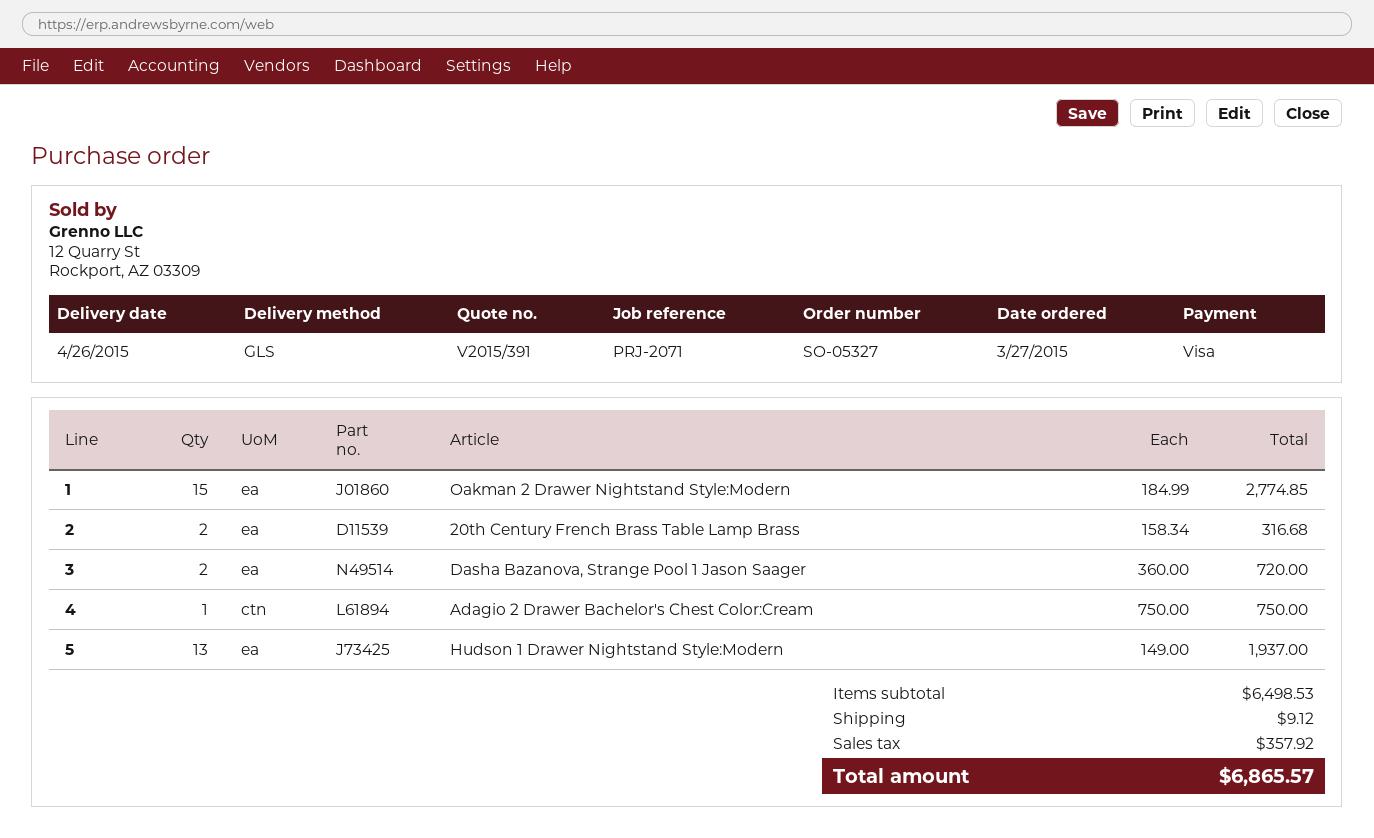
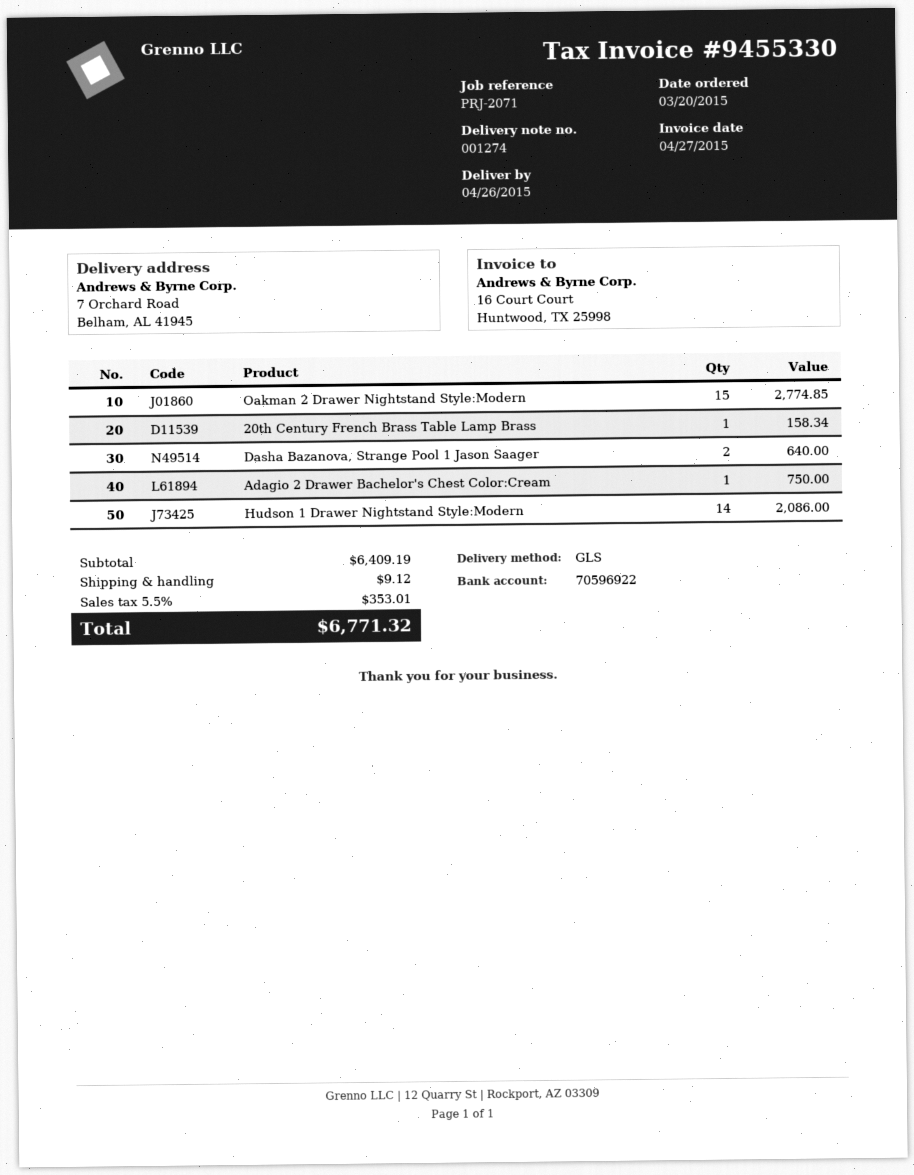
order date: 2015-03-27 -> 2015-03-20
20th Century French Brass Table Lamp Brass: 2 for 316.68 -> 1 for 158.34
Dasha Bazanova, Strange Pool 1 Jason Saager: 2 for 720.00 -> 2 for 640.00
Hudson 1 Drawer Nightstand Style:Modern: 13 for 1937.00 -> 14 for 2086.00
subtotal: 6498.53 -> 6409.19
tax: 357.92 -> 353.01
total: 6865.57 -> 6771.32

